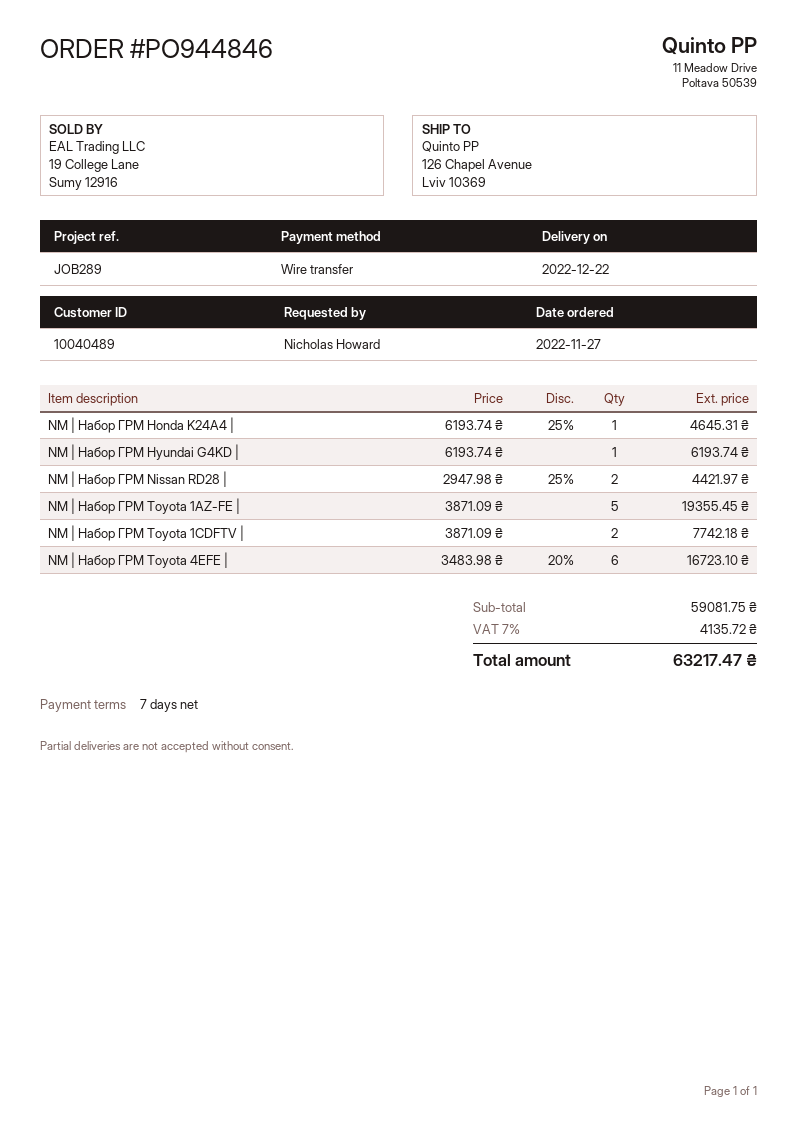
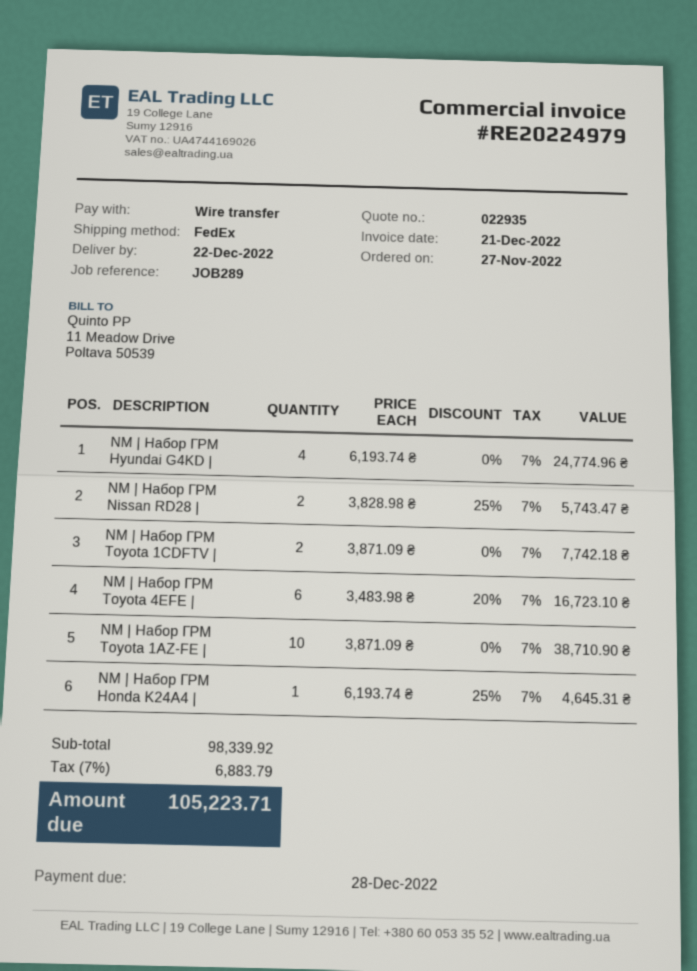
NM | Набор ГРМ Hyundai G4KD |: 1 x 6193.74 = 6193.74 -> 4 x 6193.74 = 24774.96
NM | Набор ГРМ Nissan RD28 |: 2 x 2947.98 - 25% = 4421.97 -> 2 x 3828.98 - 25% = 5743.47
NM | Набор ГРМ Toyota 1AZ-FE |: 5 x 3871.09 = 19355.45 -> 10 x 3871.09 = 38710.90
subtotal: 59081.75 -> 98339.92
tax: 7% = 4135.72 -> 7% = 6883.79
total: 63217.47 -> 105223.71

